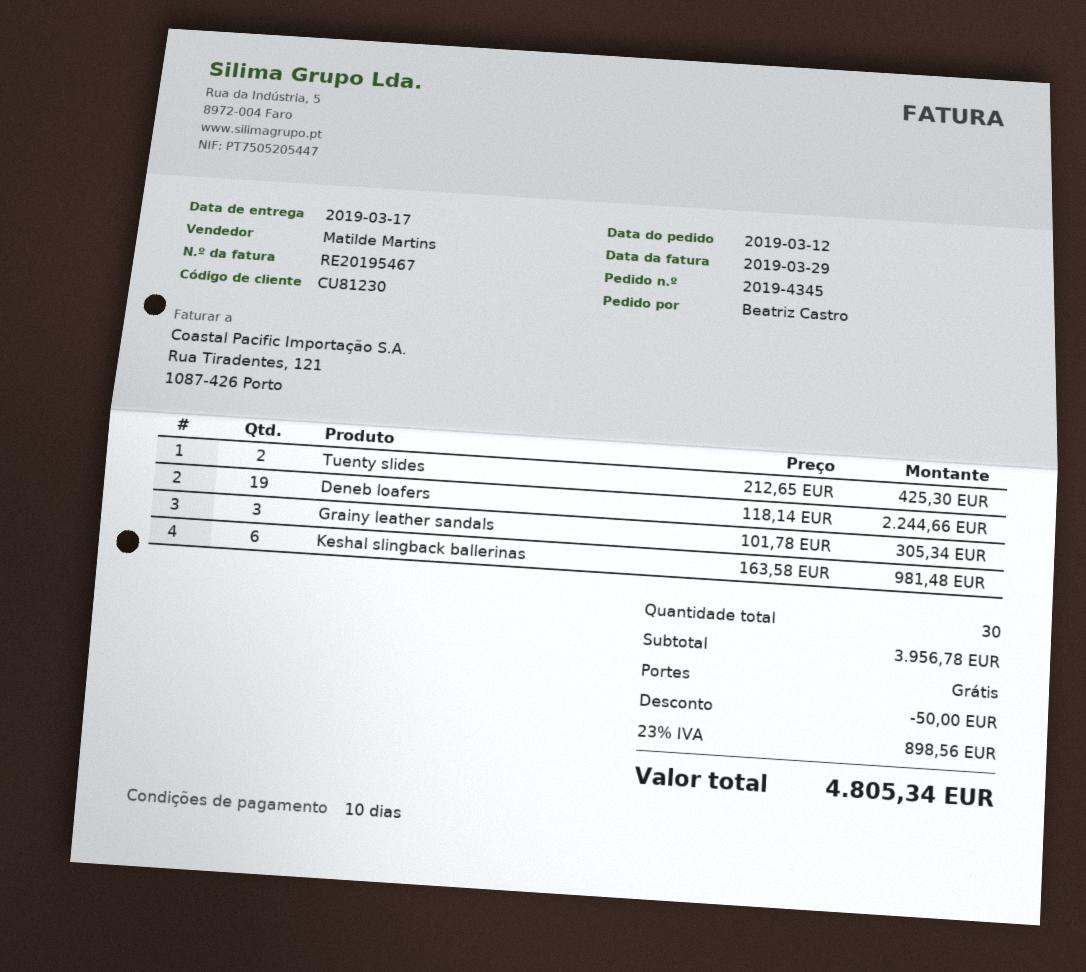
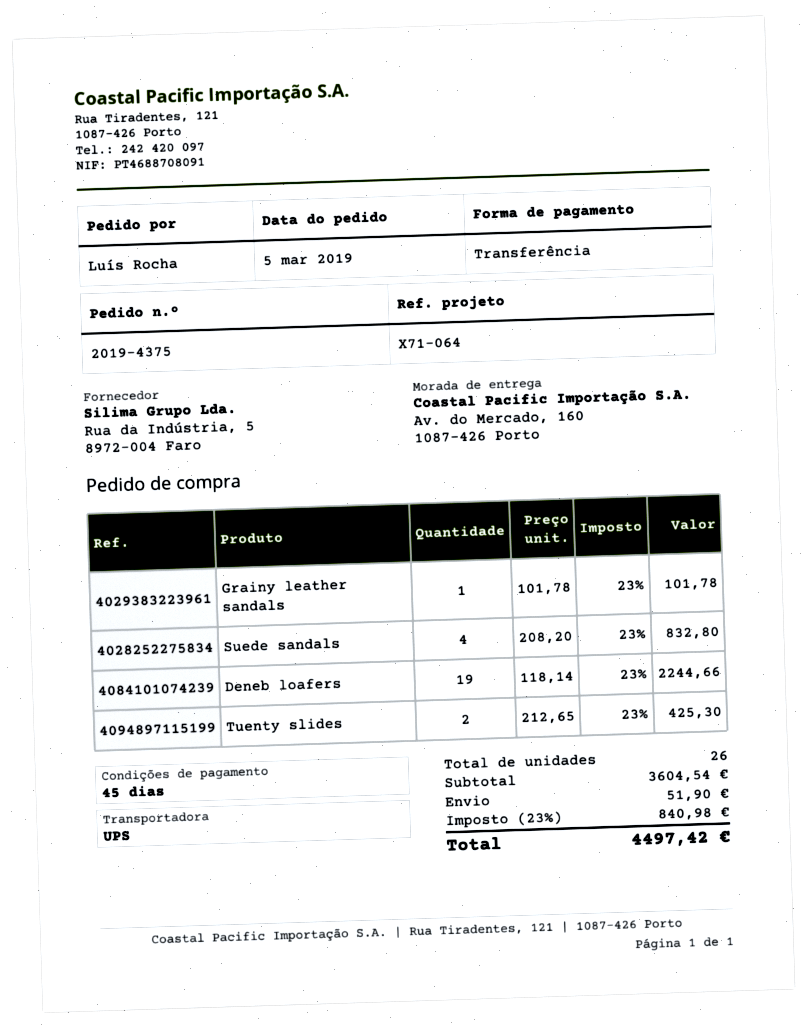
order number: 2019-4345 -> 2019-4375
order date: 2019-03-12 -> 2019-03-05
payment terms: 10 days -> 45 days
ordered by: Beatriz Castro -> Luís Rocha
Grainy leather sandals: 3 x 101.78 = 305.34 -> 1 x 101.78 = 101.78
Keshal slingback ballerinas: 6 x 163.58 = 981.48 -> none
Suede sandals: none -> 4 x 208.20 = 832.80
total quantity: 30 -> 26
subtotal: 3956.78 -> 3604.54
discount: 50.00 -> none
shipping: 0.00 -> 51.90
tax: 23% = 898.56 -> 23% = 840.98
total: 4805.34 -> 4497.42

